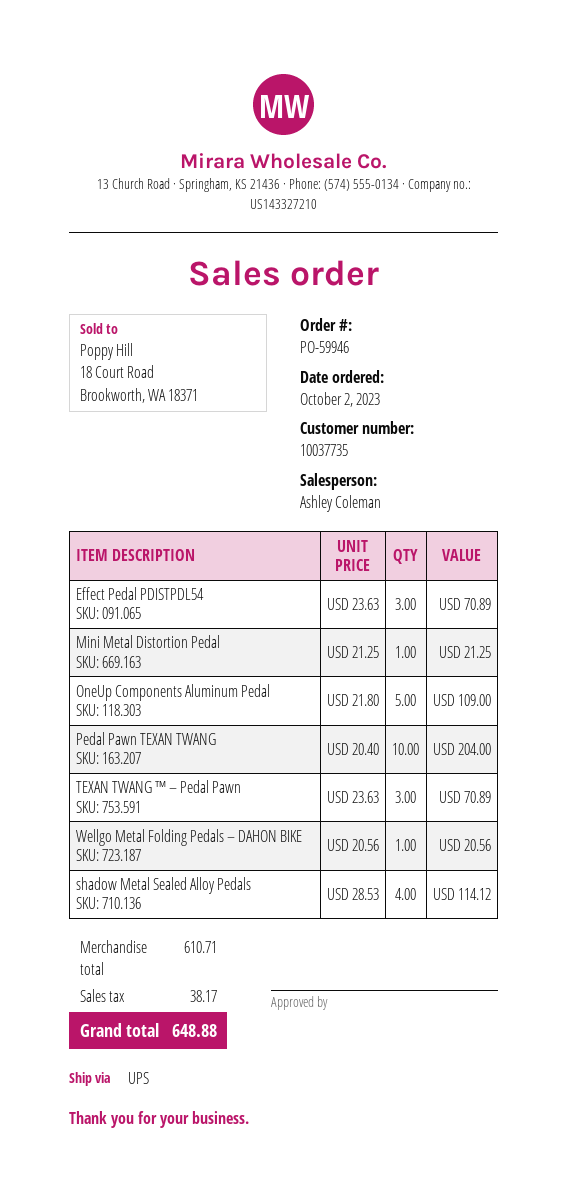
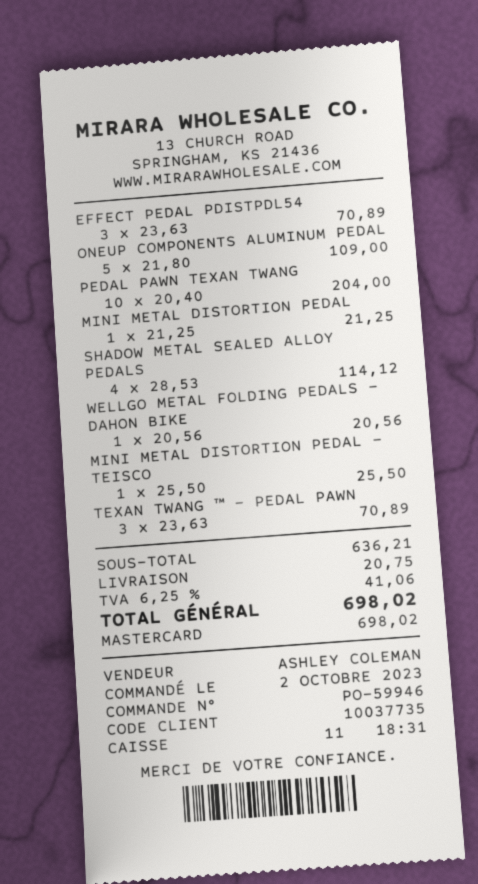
MINI METAL DISTORTION PEDAL – TEISCO: none -> 1 x 25.50 = 25.50
subtotal: 610.71 -> 636.21
shipping: none -> 20.75
tax: 38.17 -> 41.06
total: 648.88 -> 698.02

